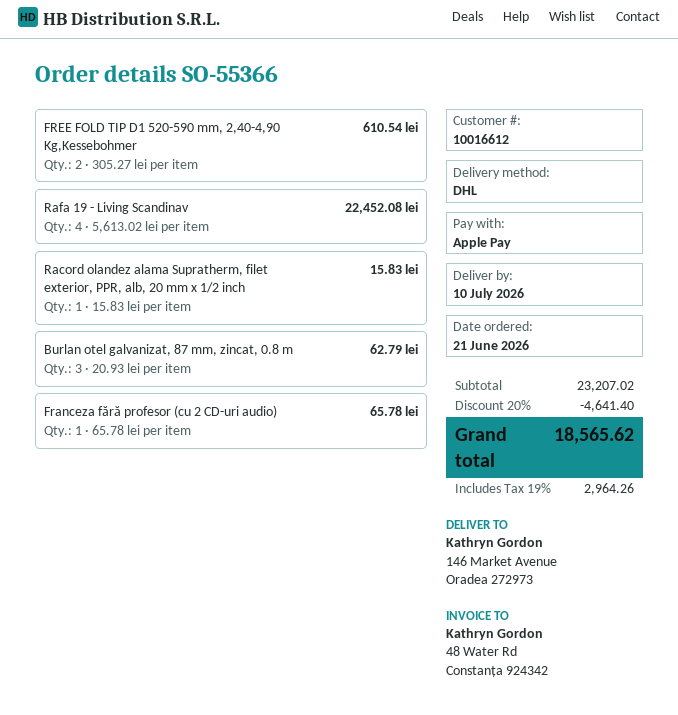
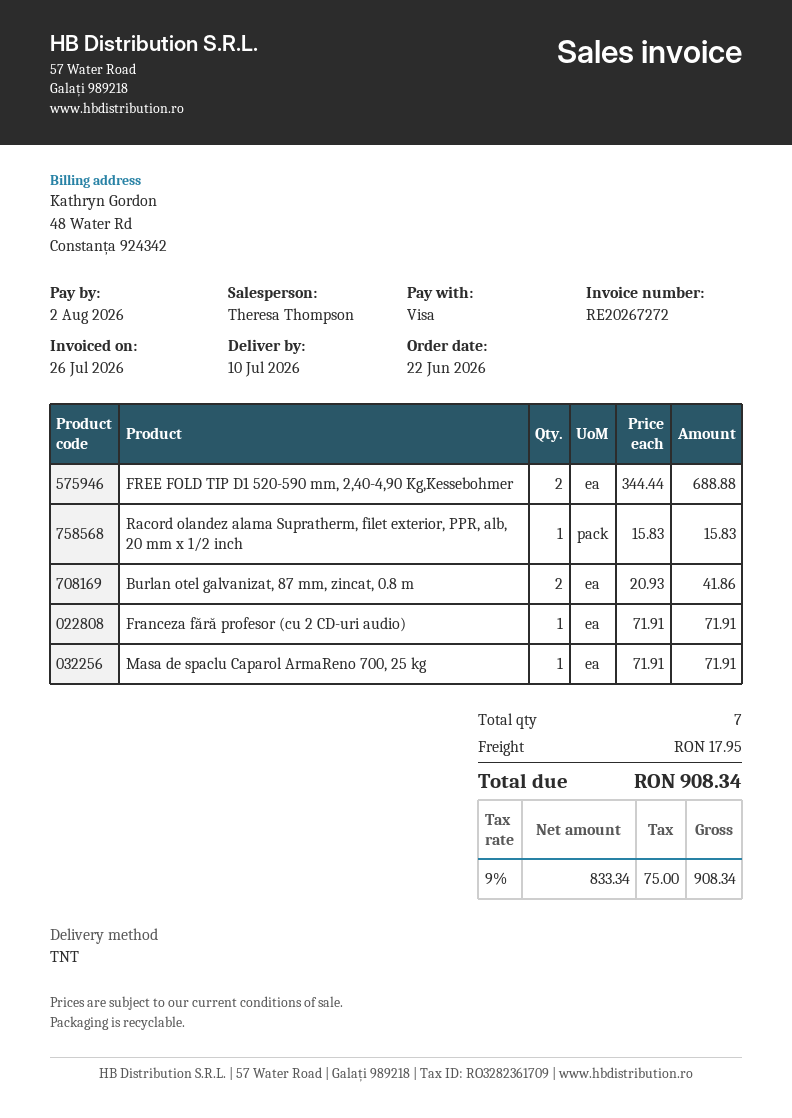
order date: 2026-06-21 -> 2026-06-22
payment method: Apple Pay -> Visa
shipping method: DHL -> TNT
FREE FOLD TIP D1 520-590 mm, 2,40-4,90 Kg,Kessebohmer: 2 x 305.27 = 610.54 -> 2 x 344.44 = 688.88
Rafa 19 - Living Scandinav: 4 x 5613.02 = 22452.08 -> none
Burlan otel galvanizat, 87 mm, zincat, 0.8 m: 3 x 20.93 = 62.79 -> 2 x 20.93 = 41.86
Franceza fără profesor (cu 2 CD-uri audio): 1 x 65.78 = 65.78 -> 1 x 71.91 = 71.91
Masa de spaclu Caparol ArmaReno 700, 25 kg: none -> 1 x 71.91 = 71.91
discount: 20% = 4641.40 -> none
shipping: none -> 17.95
tax: 19% = 2964.26 -> 9% = 75.00
total: 18565.62 -> 908.34

